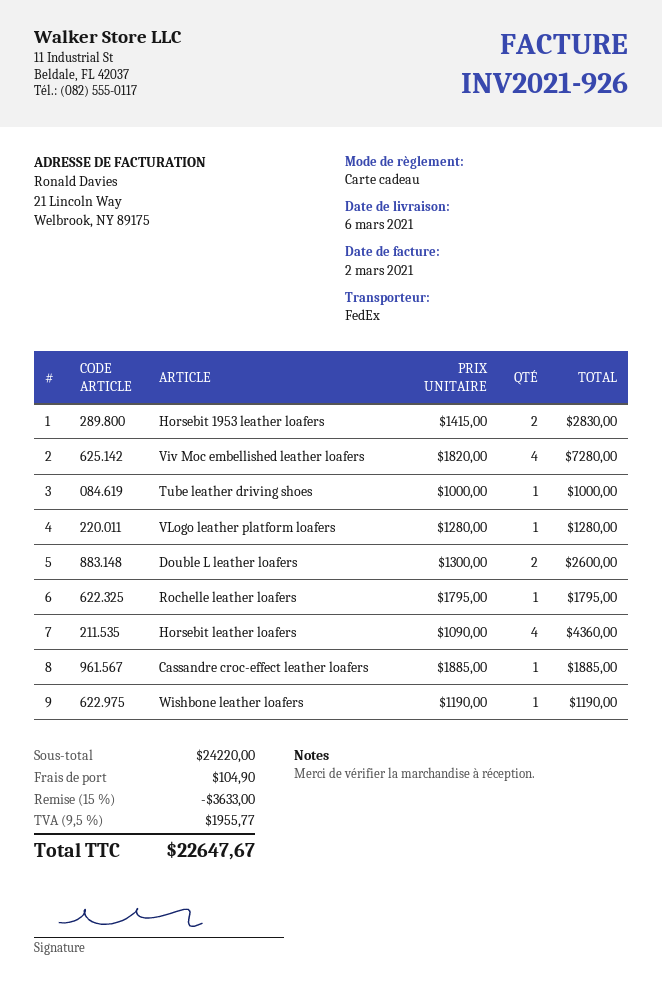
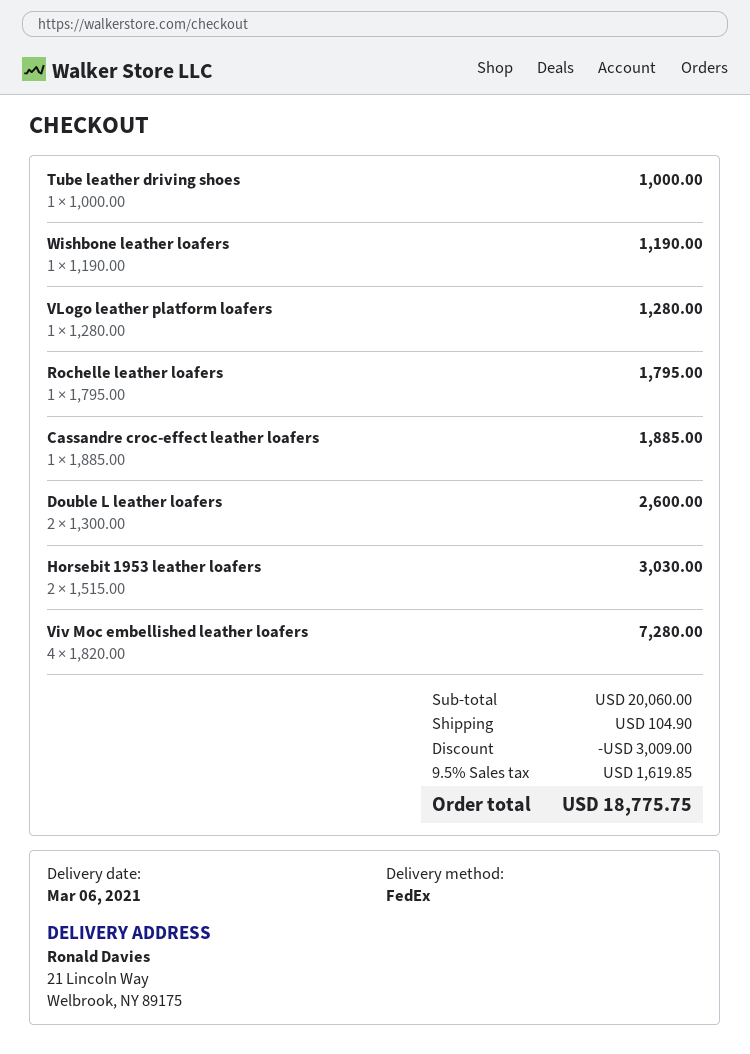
Horsebit 1953 leather loafers: 2 x 1415.00 = 2830.00 -> 2 x 1515.00 = 3030.00
Horsebit leather loafers: 4 x 1090.00 = 4360.00 -> none
subtotal: 24220.00 -> 20060.00
discount: 3633.00 -> 3009.00
tax: 9.5% = 1955.77 -> 9.5% = 1619.85
total: 22647.67 -> 18775.75

